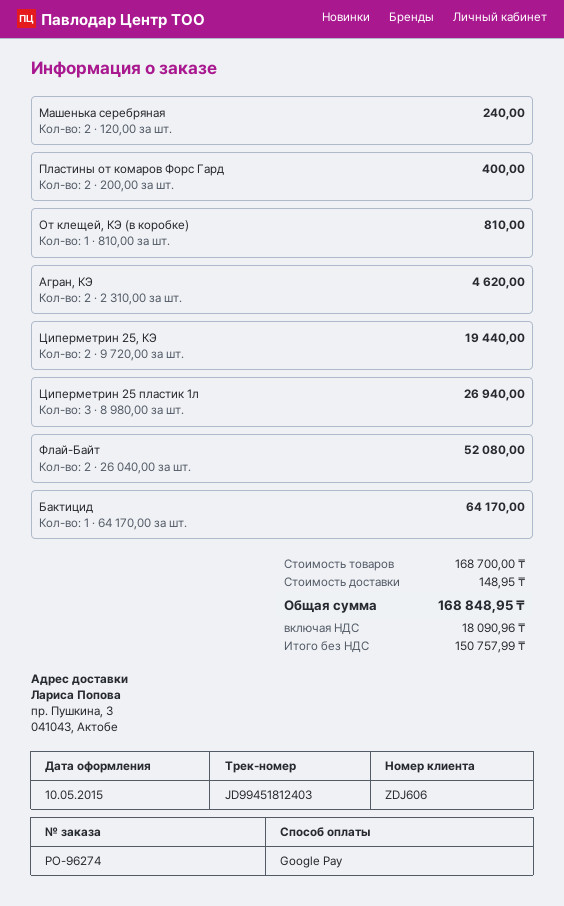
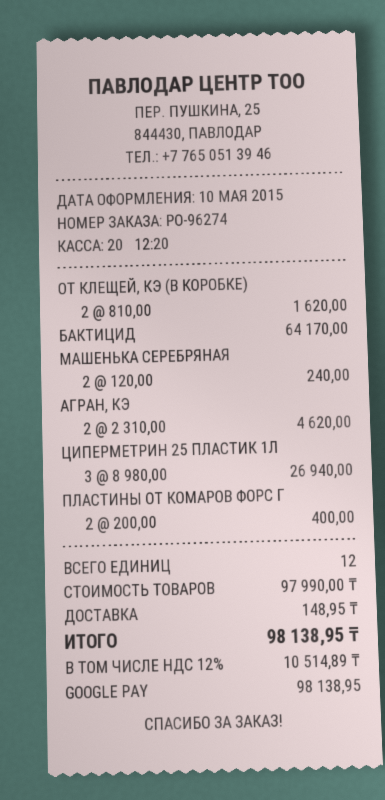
От клещей, КЭ (в коробке): 1 x 810.00 = 810.00 -> 2 x 810.00 = 1620.00
Циперметрин 25, КЭ: 2 x 9720.00 = 19440.00 -> none
Флай-Байт: 2 x 26040.00 = 52080.00 -> none
subtotal: 168700.00 -> 97990.00
tax: 18090.96 -> 10514.89
total: 168848.95 -> 98138.95

